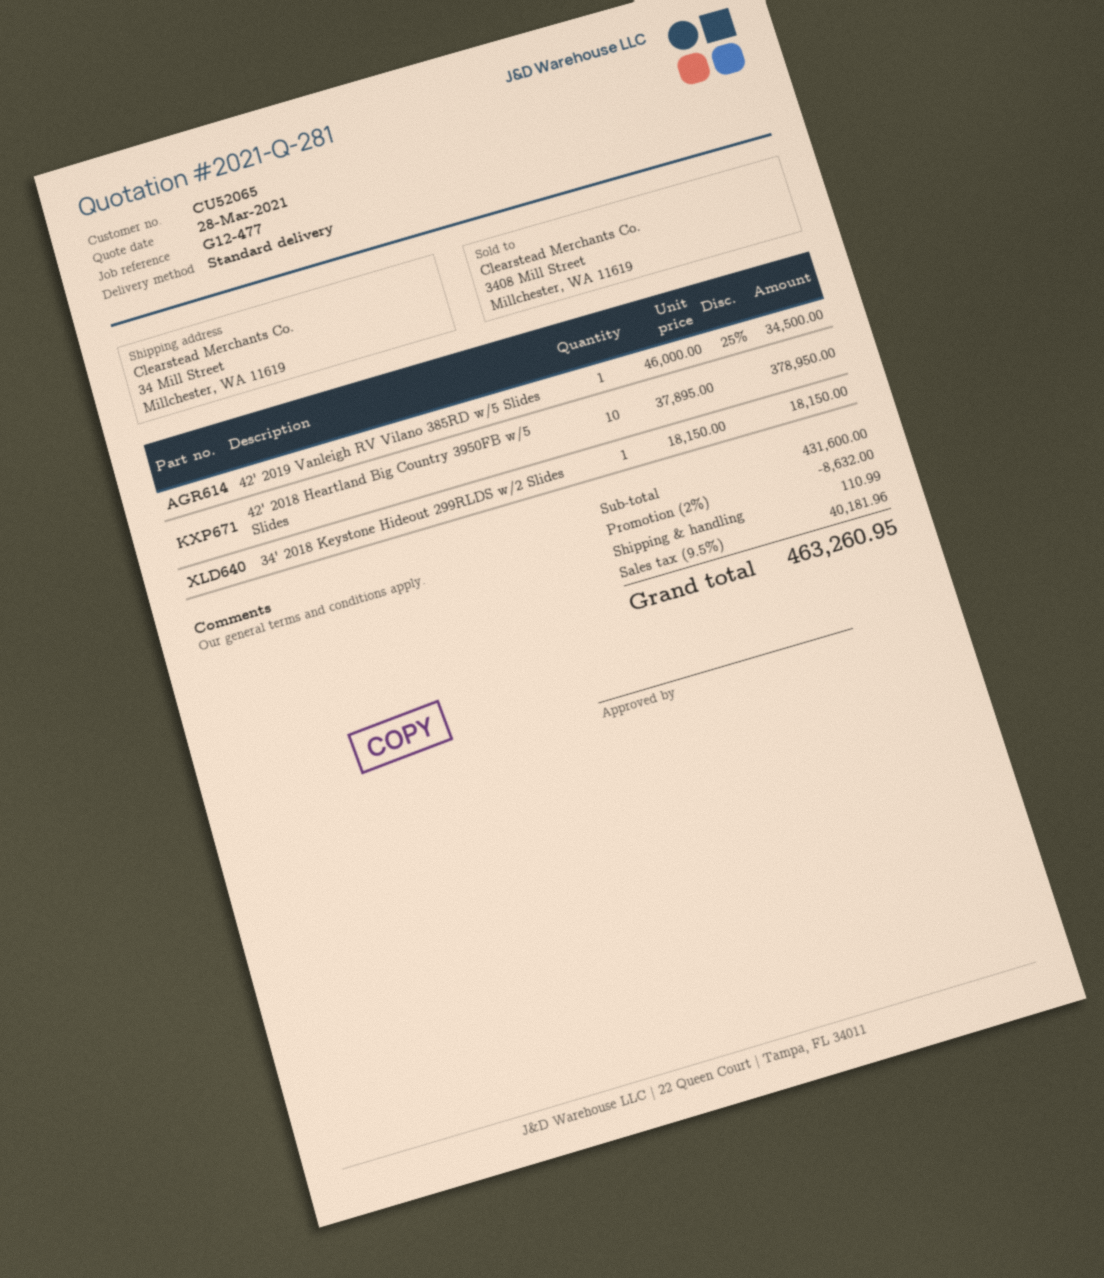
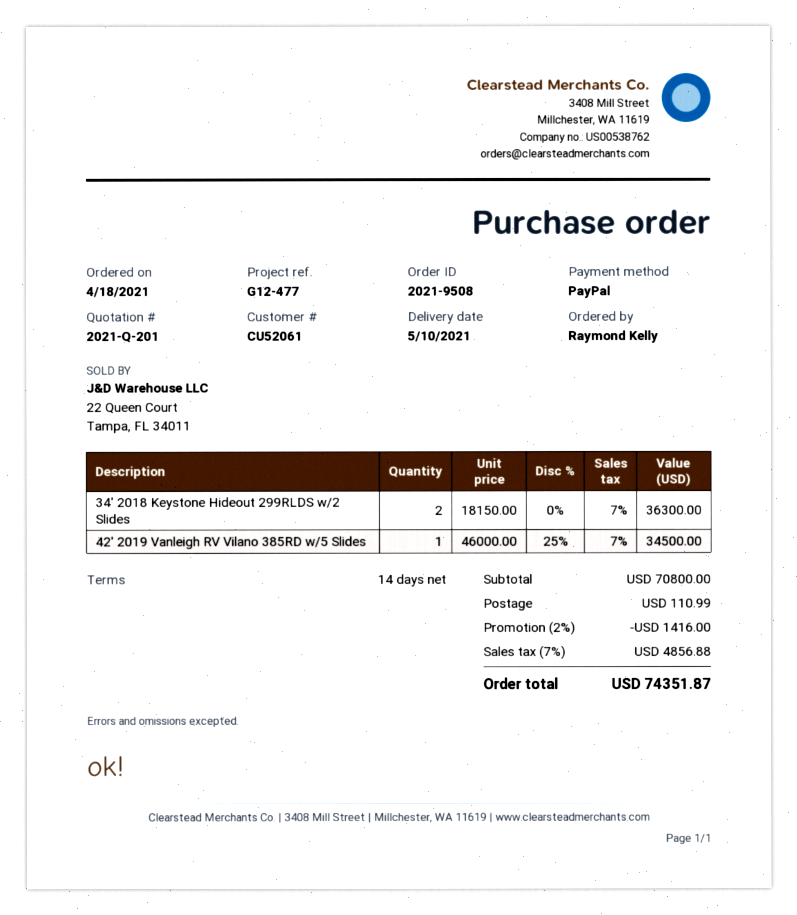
quote number: 2021-Q-281 -> 2021-Q-201
customer number: CU52065 -> CU52061
42' 2018 Heartland Big Country 3950FB w/5 Slides: 10 x 37895.00 = 378950.00 -> none
34' 2018 Keystone Hideout 299RLDS w/2 Slides: 1 x 18150.00 = 18150.00 -> 2 x 18150.00 = 36300.00
subtotal: 431600.00 -> 70800.00
discount: 2% = 8632.00 -> 2% = 1416.00
tax: 9.5% = 40181.96 -> 7% = 4856.88
total: 463260.95 -> 74351.87

